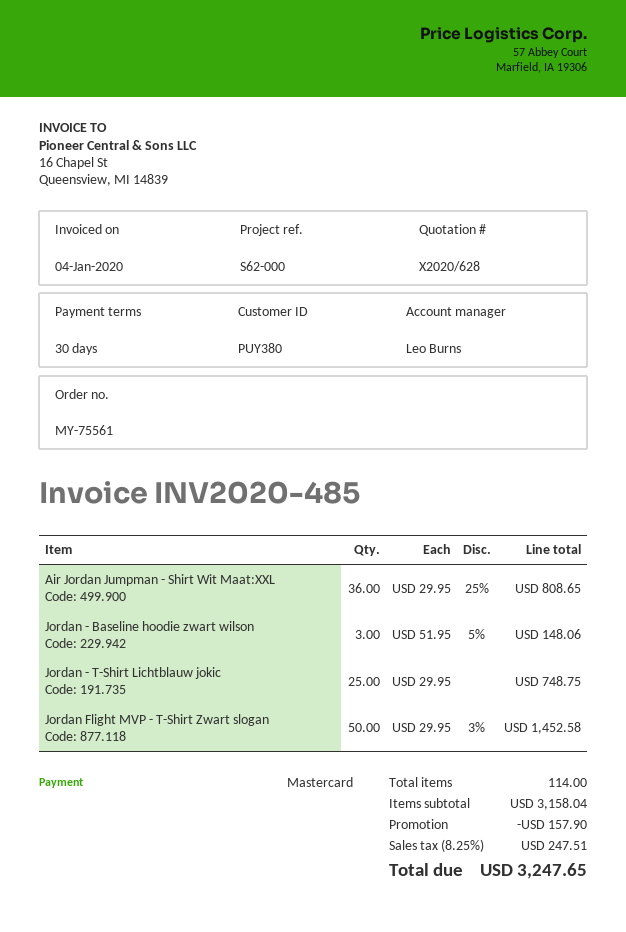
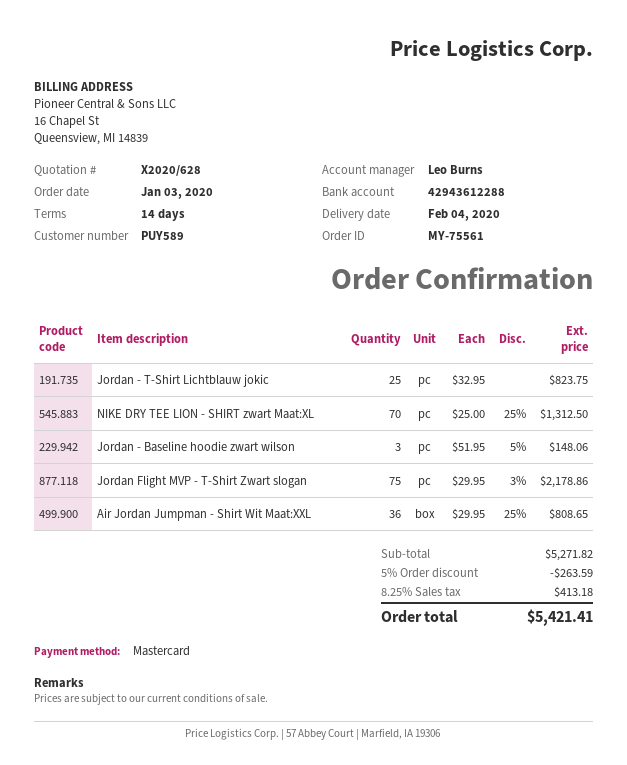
payment terms: 30 days -> 14 days
customer number: PUY380 -> PUY589
Jordan - T-Shirt Lichtblauw jokic: 25 x 29.95 = 748.75 -> 25 x 32.95 = 823.75
Jordan Flight MVP - T-Shirt Zwart slogan: 50 x 29.95 - 3% = 1452.58 -> 75 x 29.95 - 3% = 2178.86
NIKE DRY TEE LION - SHIRT zwart Maat:XL: none -> 70 x 25.00 - 25% = 1312.50
subtotal: 3158.04 -> 5271.82
discount: 157.90 -> 263.59
tax: 8.25% = 247.51 -> 8.25% = 413.18
total: 3247.65 -> 5421.41

